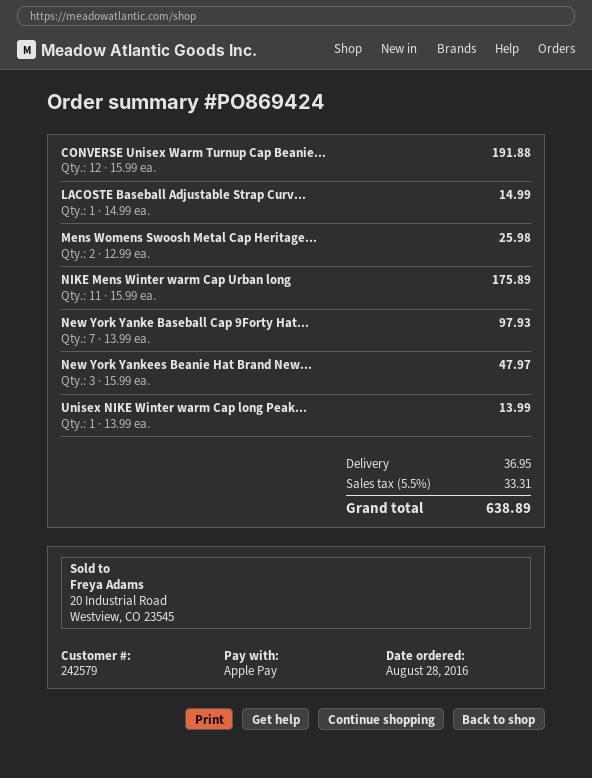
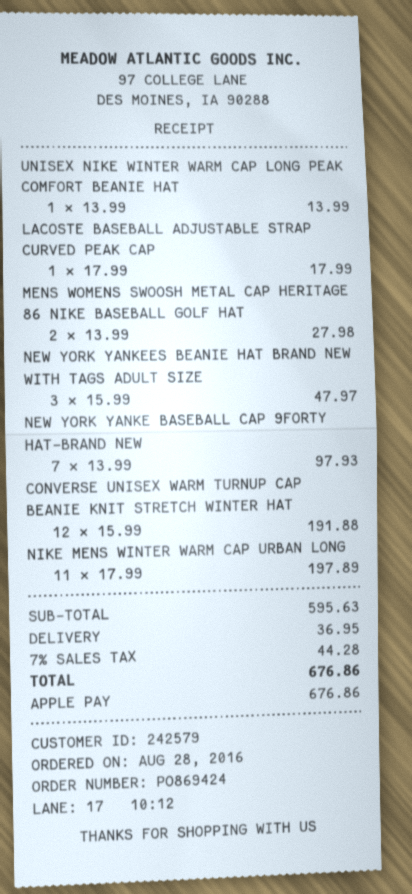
LACOSTE Baseball Adjustable Strap Curv...: 1 x 14.99 = 14.99 -> 1 x 17.99 = 17.99
Mens Womens Swoosh Metal Cap Heritage...: 2 x 12.99 = 25.98 -> 2 x 13.99 = 27.98
NIKE Mens Winter warm Cap Urban long: 11 x 15.99 = 175.89 -> 11 x 17.99 = 197.89
tax: 5.5% = 33.31 -> 7% = 44.28
total: 638.89 -> 676.86

